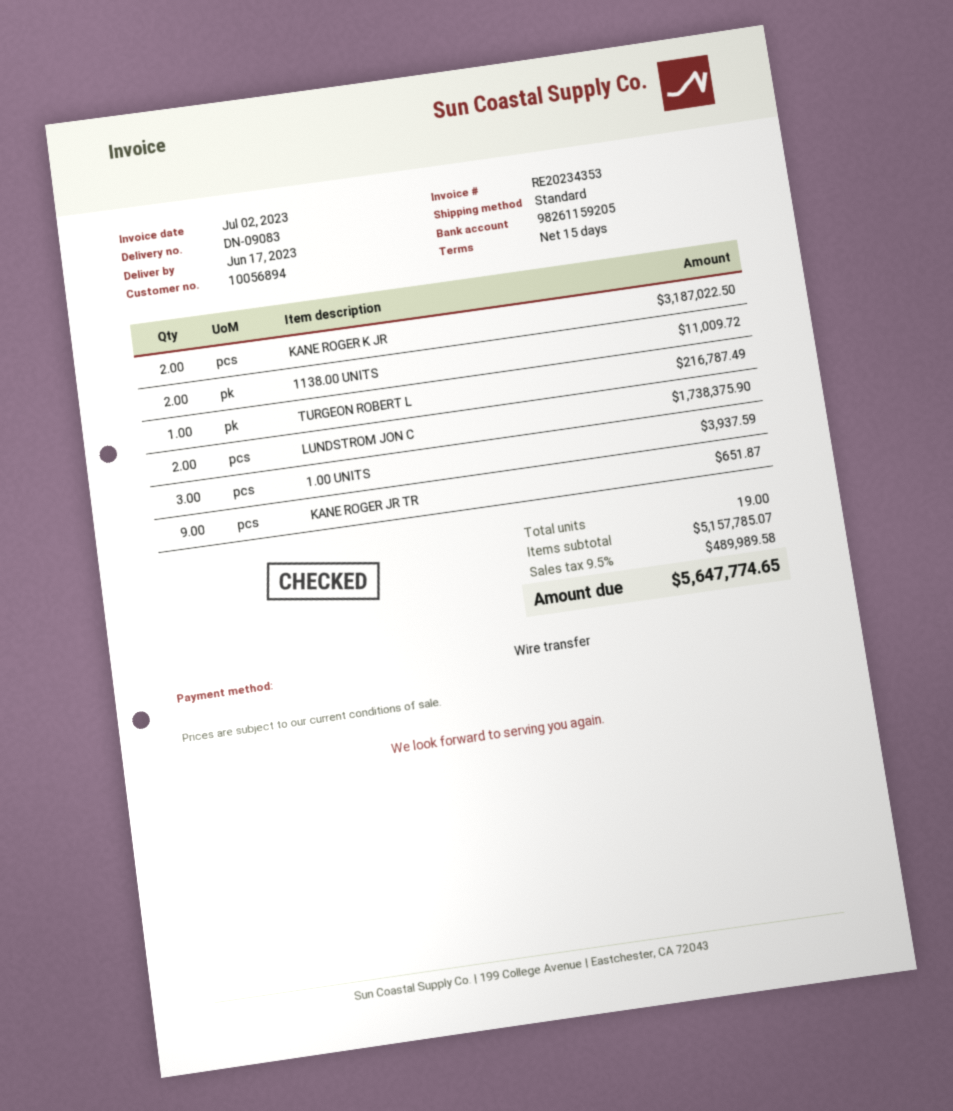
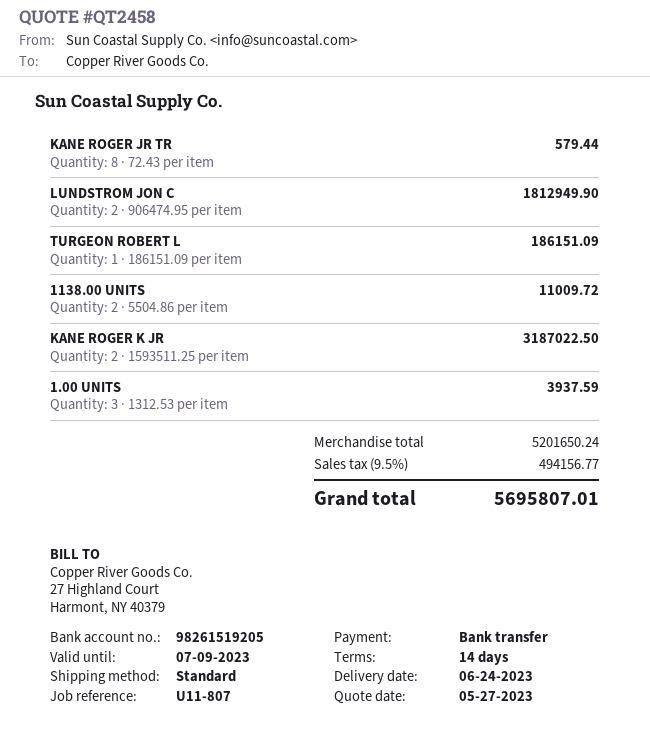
delivery date: 2023-06-17 -> 2023-06-24
payment terms: 15 days -> 14 days
bank account: 98261159205 -> 98261519205
TURGEON ROBERT L: 1 for 216787.49 -> 1 for 186151.09
LUNDSTROM JON C: 2 for 1738375.90 -> 2 for 1812949.90
KANE ROGER JR TR: 9 for 651.87 -> 8 for 579.44
subtotal: 5157785.07 -> 5201650.24
tax: 9.5% = 489989.58 -> 9.5% = 494156.77
total: 5647774.65 -> 5695807.01

